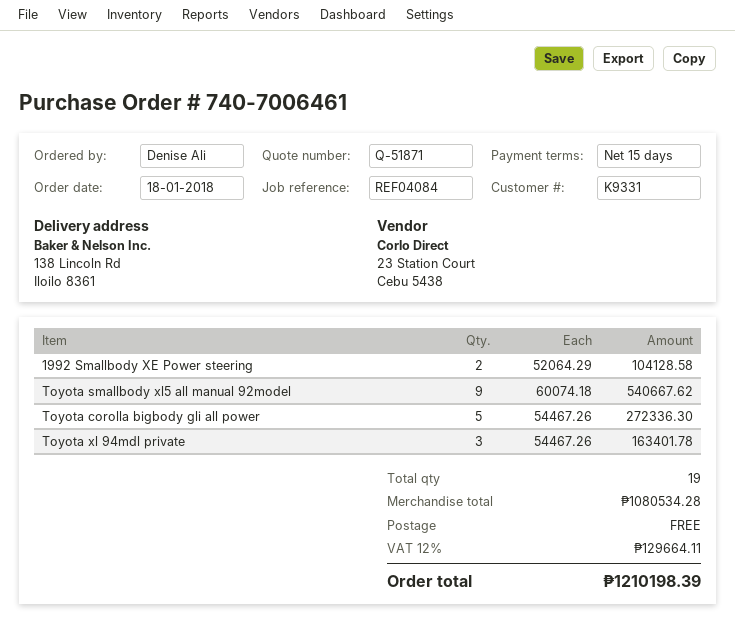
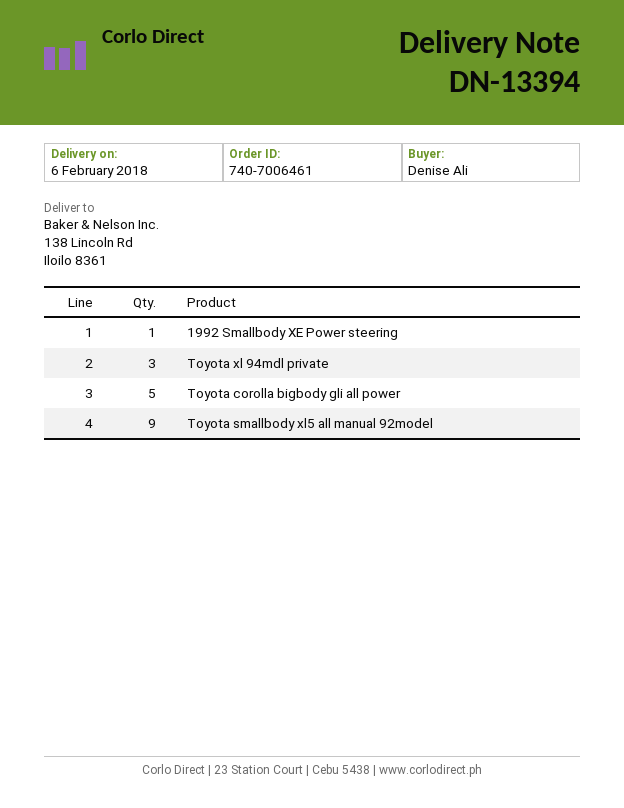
1992 Smallbody XE Power steering: 2 -> 1

